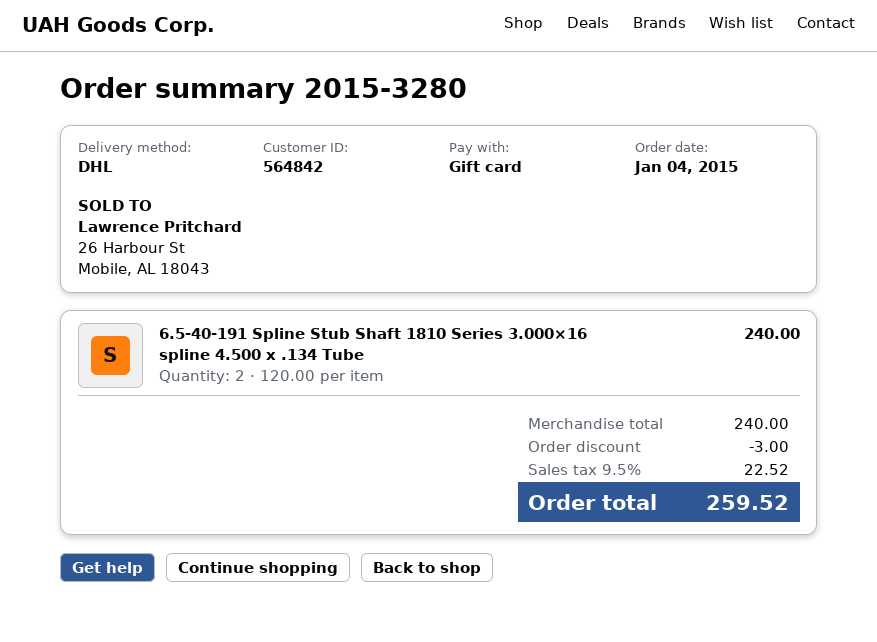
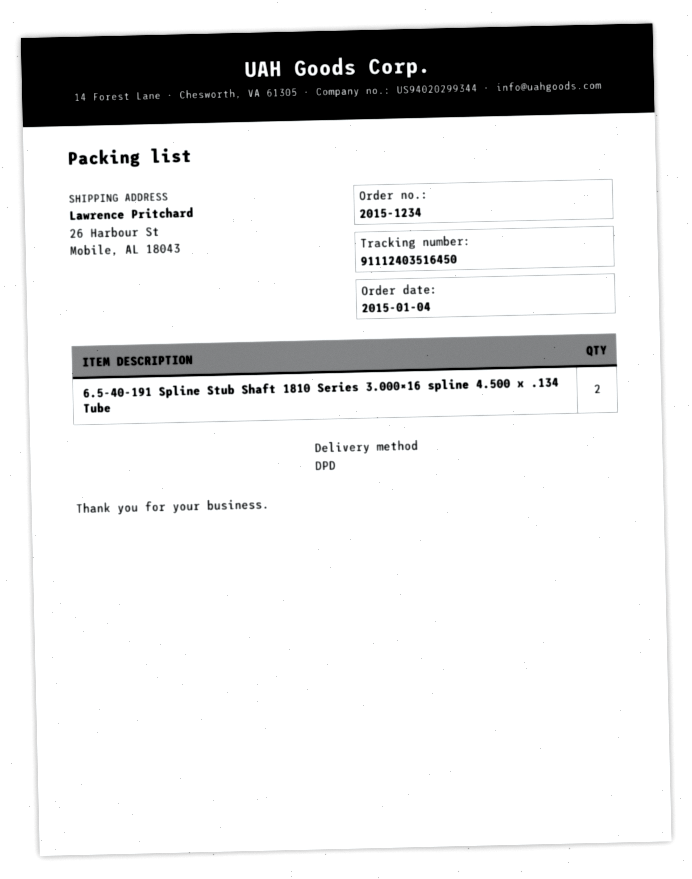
order number: 2015-3280 -> 2015-1234
shipping method: DHL -> DPD

